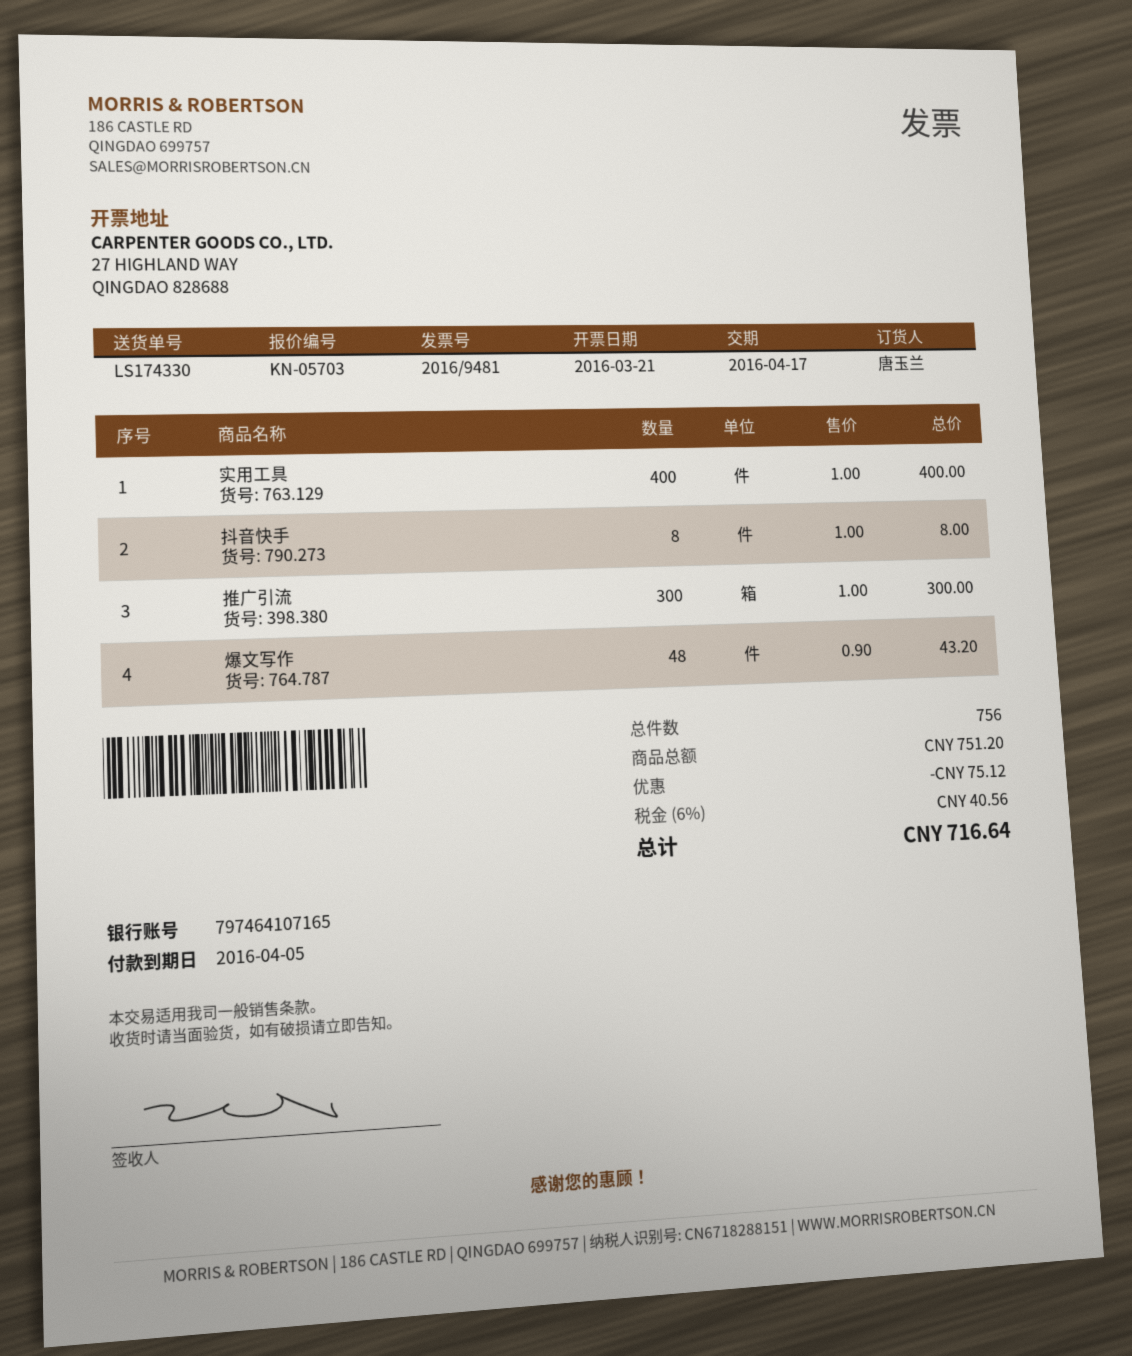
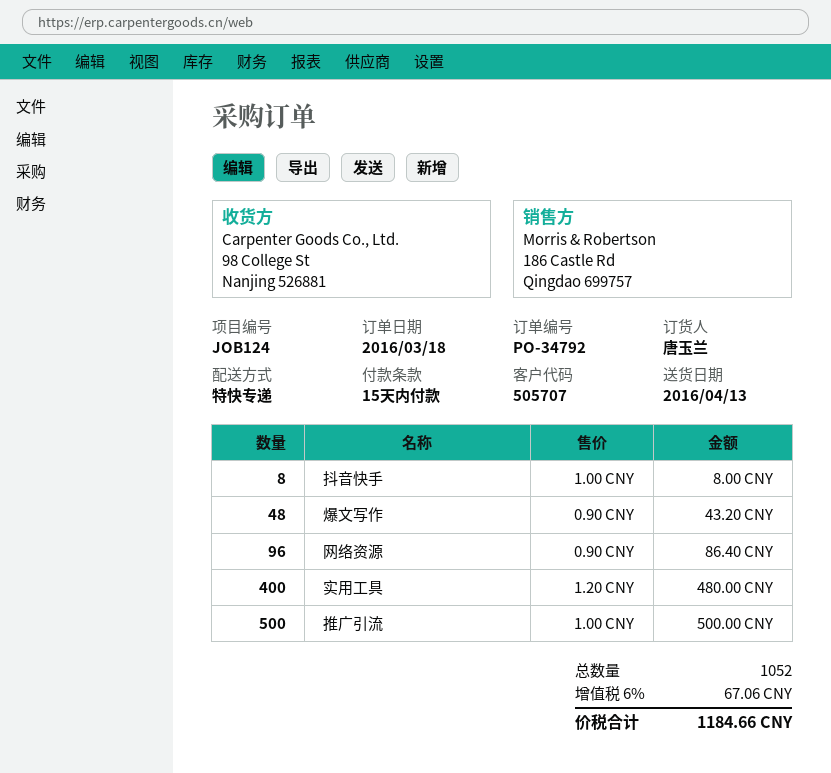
delivery date: 2016-04-17 -> 2016-04-13
实用工具: 400 x 1.00 = 400.00 -> 400 x 1.20 = 480.00
推广引流: 300 x 1.00 = 300.00 -> 500 x 1.00 = 500.00
网络资源: none -> 96 x 0.90 = 86.40
total quantity: 756 -> 1052
discount: 75.12 -> none
tax: 6% = 40.56 -> 6% = 67.06
total: 716.64 -> 1184.66

